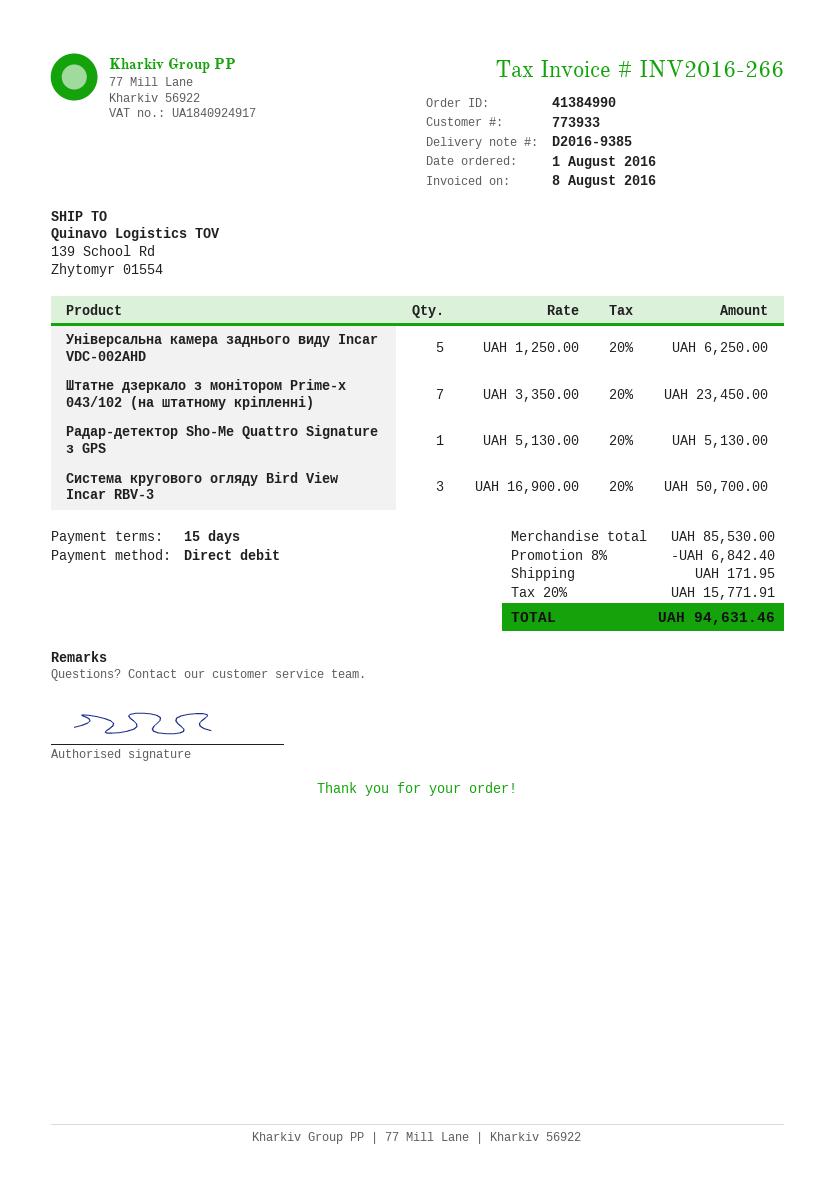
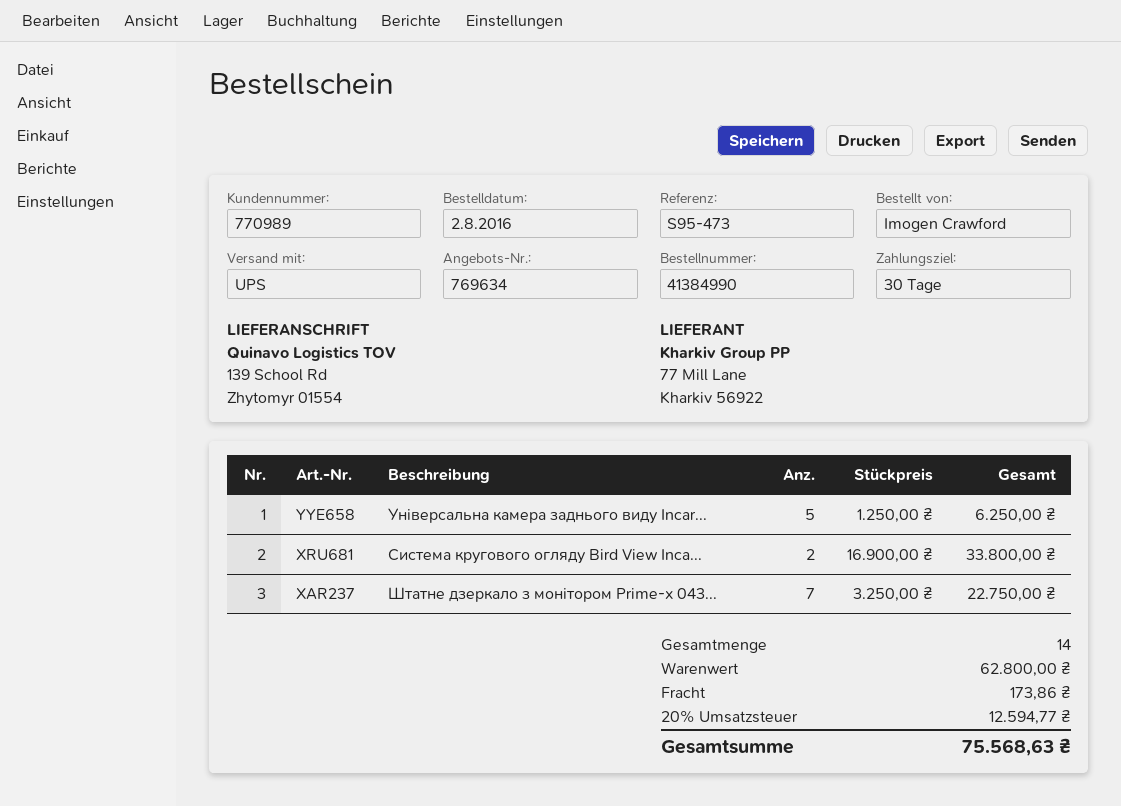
order date: 2016-08-01 -> 2016-08-02
payment terms: 15 days -> 30 days
customer number: 773933 -> 770989
Штатне дзеркало з монітором Prime-x 043/102 (на штатному кріпленні): 7 x 3350.00 = 23450.00 -> 7 x 3250.00 = 22750.00
Радар-детектор Sho-Me Quattro Signature з GPS: 1 x 5130.00 = 5130.00 -> none
Система кругового огляду Bird View Incar RBV-3: 3 x 16900.00 = 50700.00 -> 2 x 16900.00 = 33800.00
subtotal: 85530.00 -> 62800.00
discount: 8% = 6842.40 -> none
shipping: 171.95 -> 173.86
tax: 20% = 15771.91 -> 20% = 12594.77
total: 94631.46 -> 75568.63

